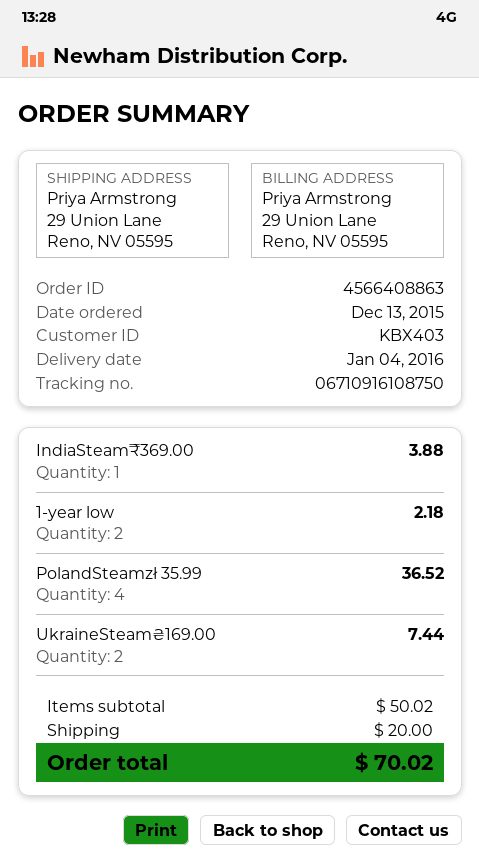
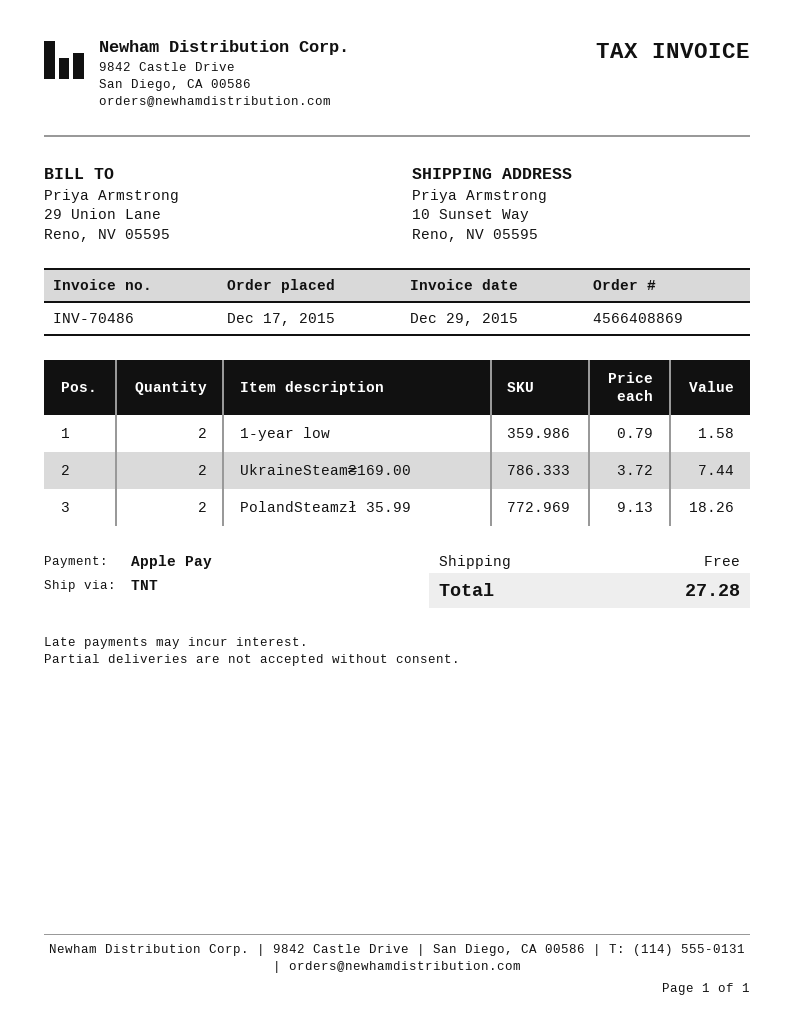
order number: 4566408863 -> 4566408869
order date: 2015-12-13 -> 2015-12-17
ship to: 29 Union Lane, Reno, NV 05595 -> 10 Sunset Way, Reno, NV 05595
IndiaSteam₹369.00: 1 for 3.88 -> none
1-year low: 2 for 2.18 -> 2 for 1.58
PolandSteamzł 35.99: 4 for 36.52 -> 2 for 18.26
shipping: 20.00 -> 0.00
total: 70.02 -> 27.28

